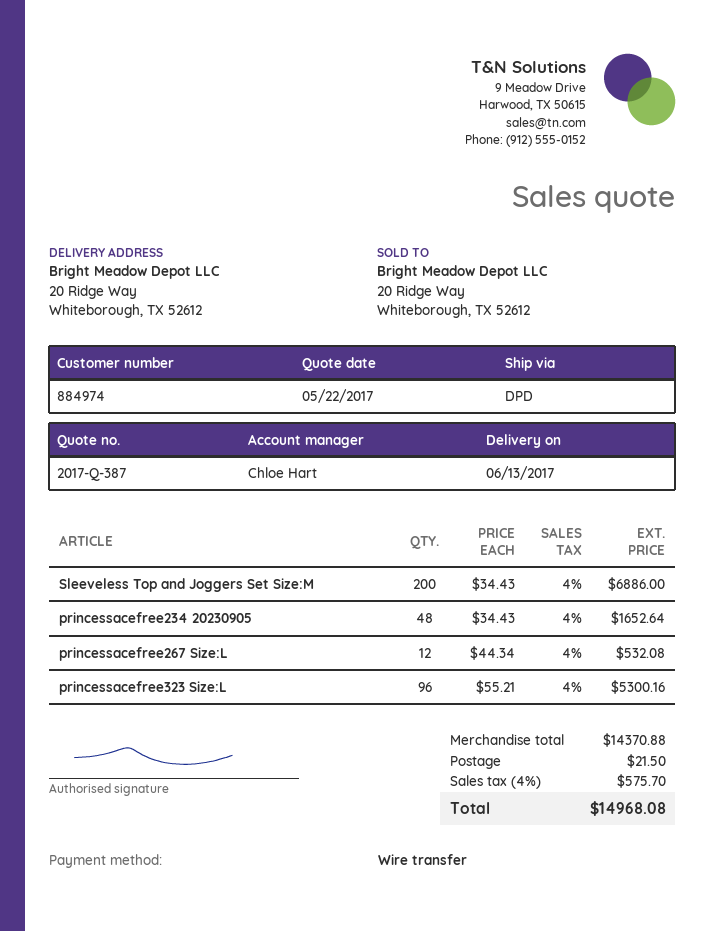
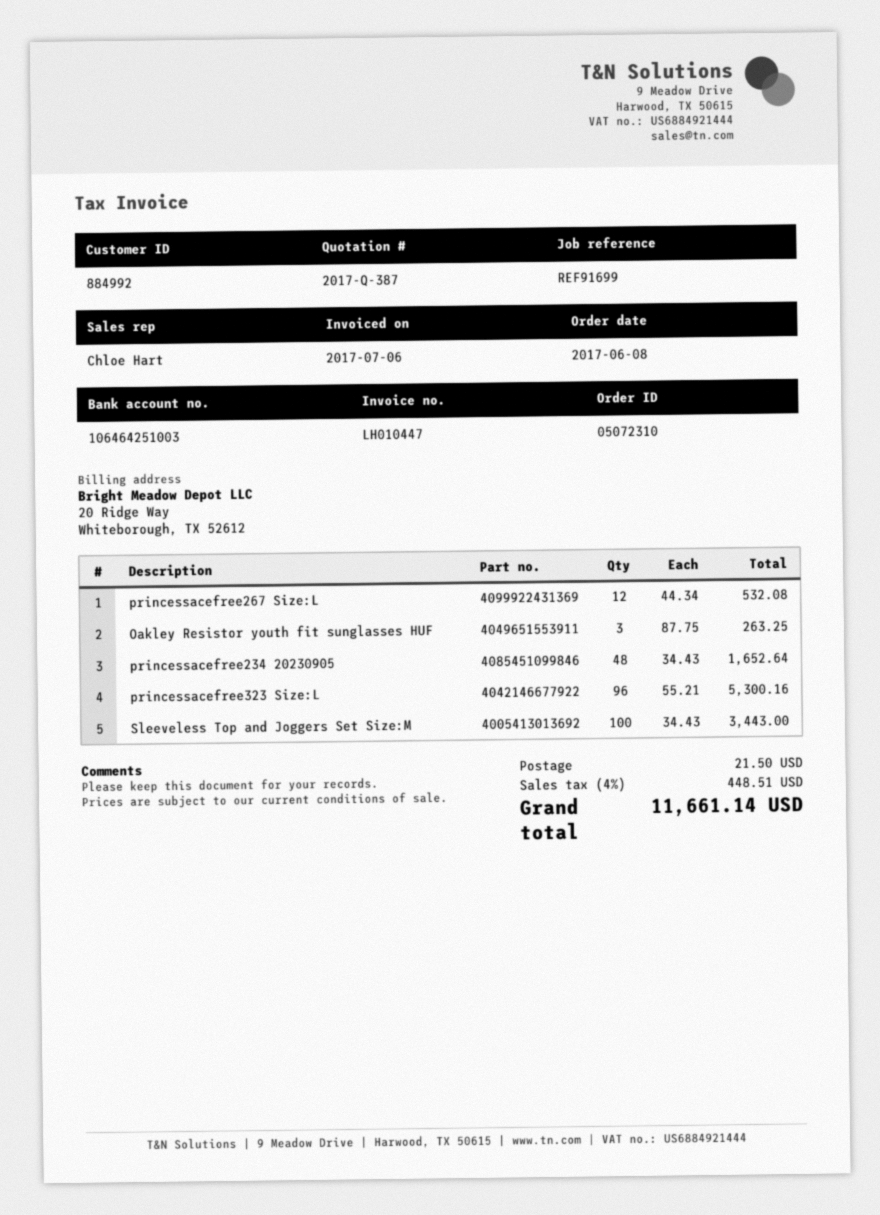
customer number: 884974 -> 884992
Sleeveless Top and Joggers Set Size:M: 200 x 34.43 = 6886.00 -> 100 x 34.43 = 3443.00
Oakley Resistor youth fit sunglasses HUF: none -> 3 x 87.75 = 263.25
tax: 4% = 575.70 -> 4% = 448.51
total: 14968.08 -> 11661.14

